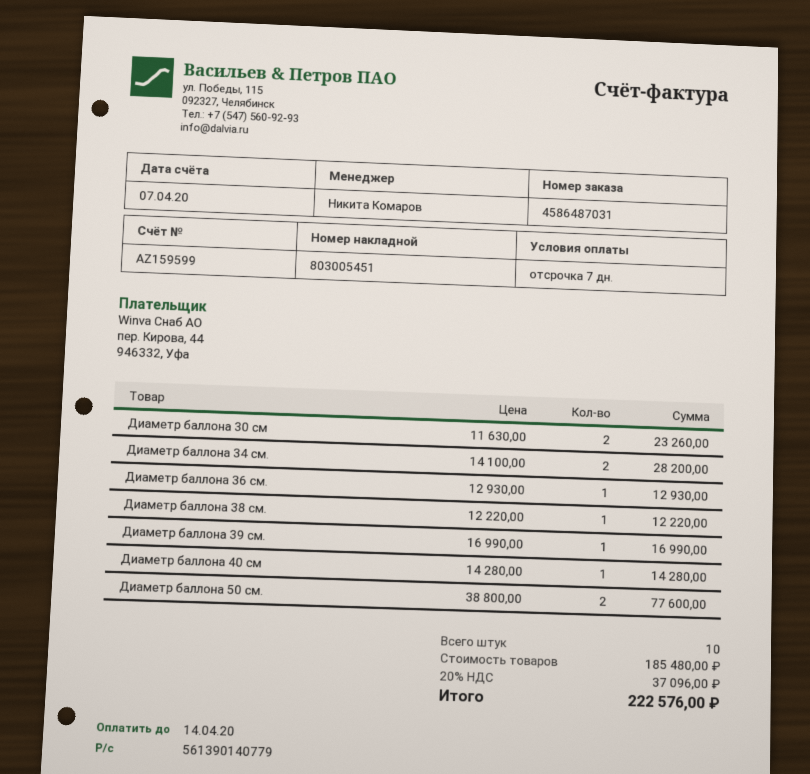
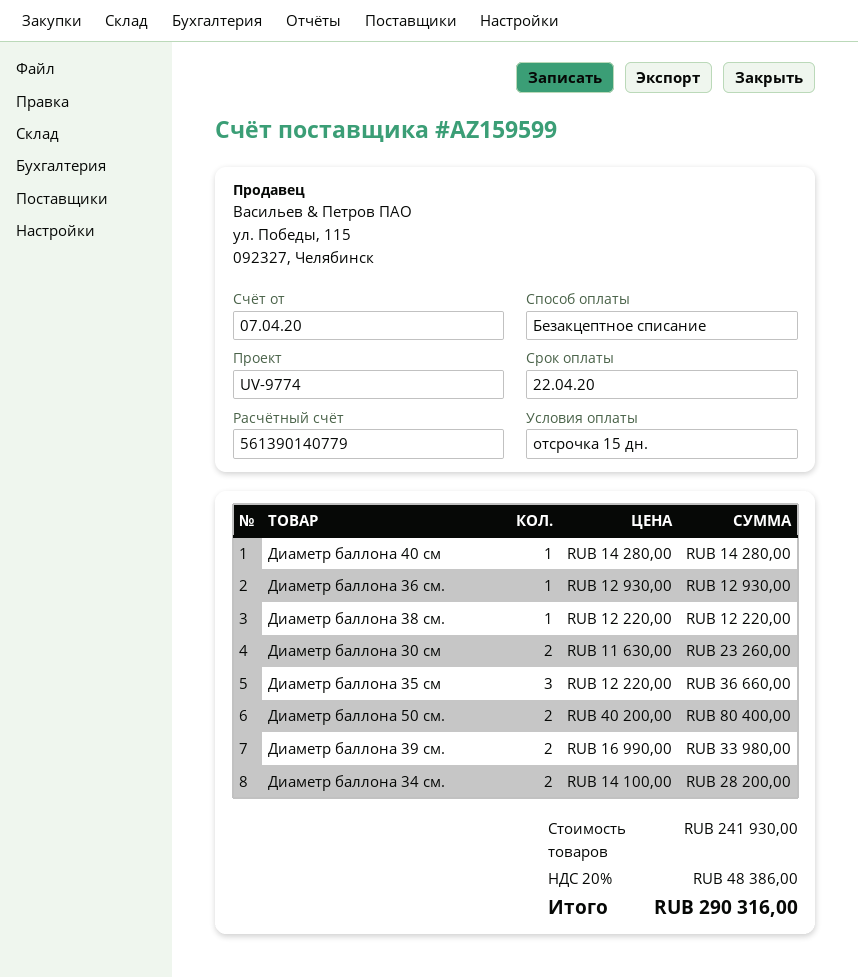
payment terms: 7 days -> 15 days
due date: 2020-04-14 -> 2020-04-22
Диаметр баллона 39 см.: 1 x 16990.00 = 16990.00 -> 2 x 16990.00 = 33980.00
Диаметр баллона 50 см.: 2 x 38800.00 = 77600.00 -> 2 x 40200.00 = 80400.00
Диаметр баллона 35 см: none -> 3 x 12220.00 = 36660.00
subtotal: 185480.00 -> 241930.00
tax: 20% = 37096.00 -> 20% = 48386.00
total: 222576.00 -> 290316.00

